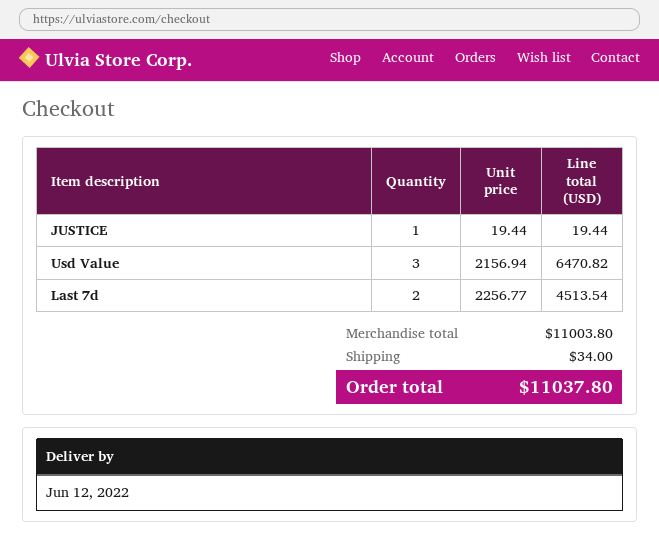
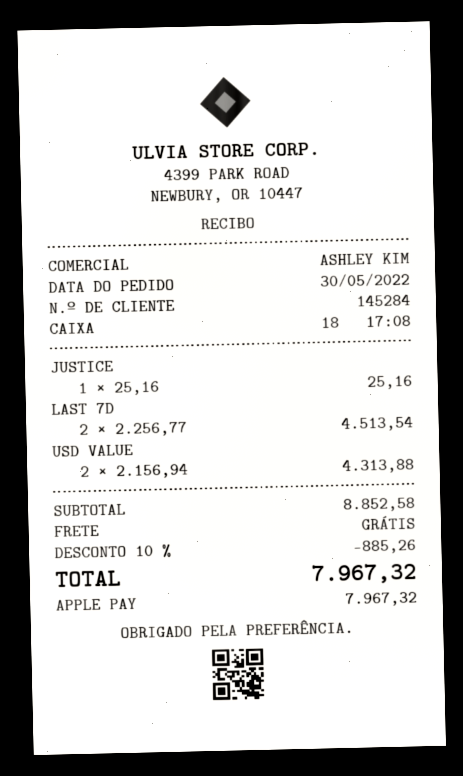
JUSTICE: 1 x 19.44 = 19.44 -> 1 x 25.16 = 25.16
Usd Value: 3 x 2156.94 = 6470.82 -> 2 x 2156.94 = 4313.88
subtotal: 11003.80 -> 8852.58
discount: none -> 10% = 885.26
shipping: 34.00 -> 0.00
total: 11037.80 -> 7967.32

